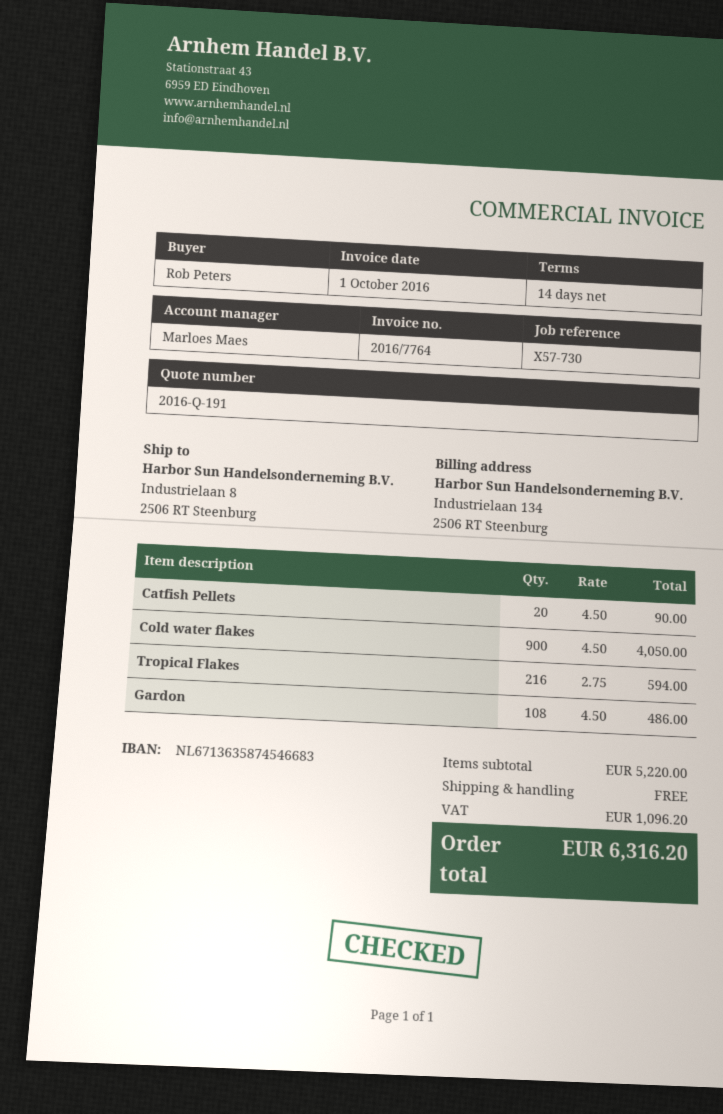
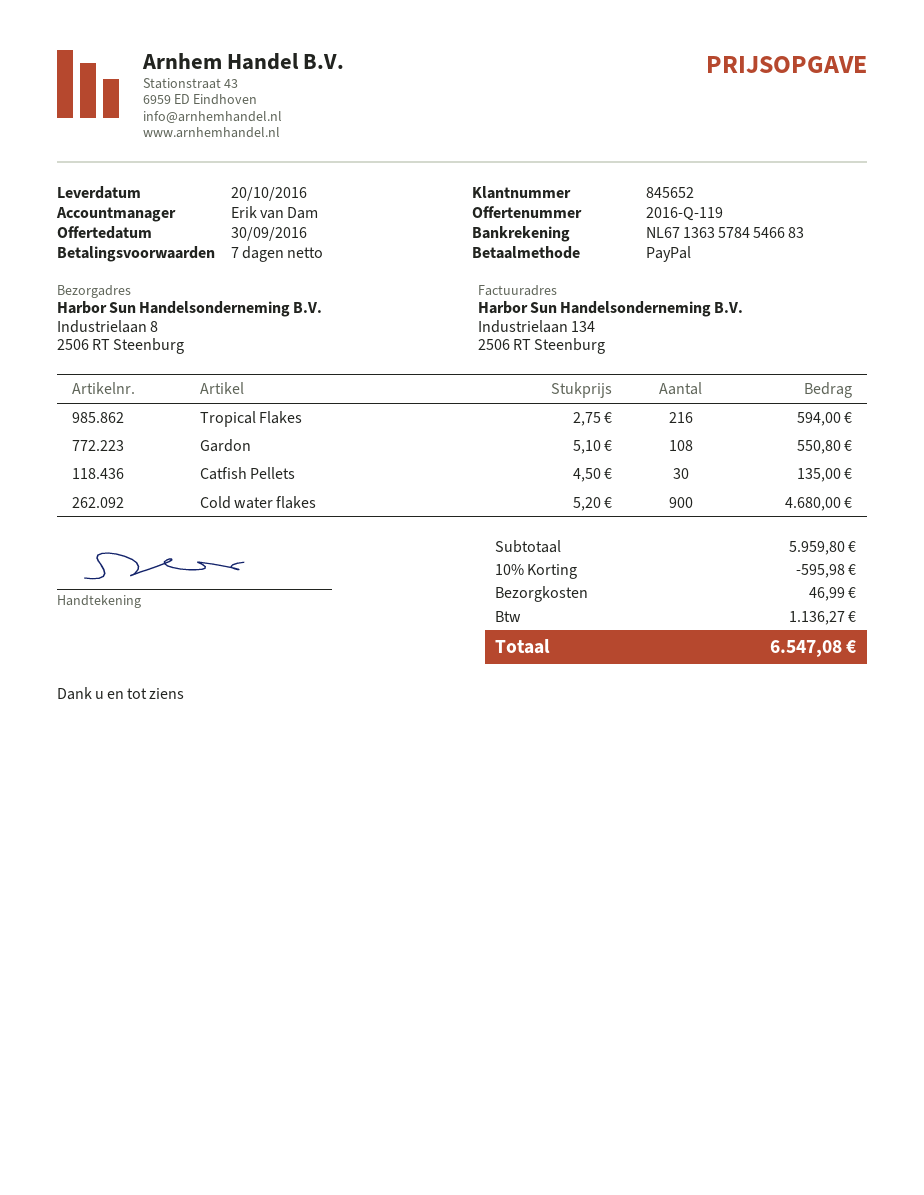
quote number: 2016-Q-191 -> 2016-Q-119
payment terms: 14 days -> 7 days
sales rep: Marloes Maes -> Erik van Dam
bank account: NL6713635874546683 -> NL6713635784546683
Catfish Pellets: 20 x 4.50 = 90.00 -> 30 x 4.50 = 135.00
Cold water flakes: 900 x 4.50 = 4050.00 -> 900 x 5.20 = 4680.00
Gardon: 108 x 4.50 = 486.00 -> 108 x 5.10 = 550.80
subtotal: 5220.00 -> 5959.80
discount: none -> 10% = 595.98
shipping: 0.00 -> 46.99
tax: 1096.20 -> 1136.27
total: 6316.20 -> 6547.08

